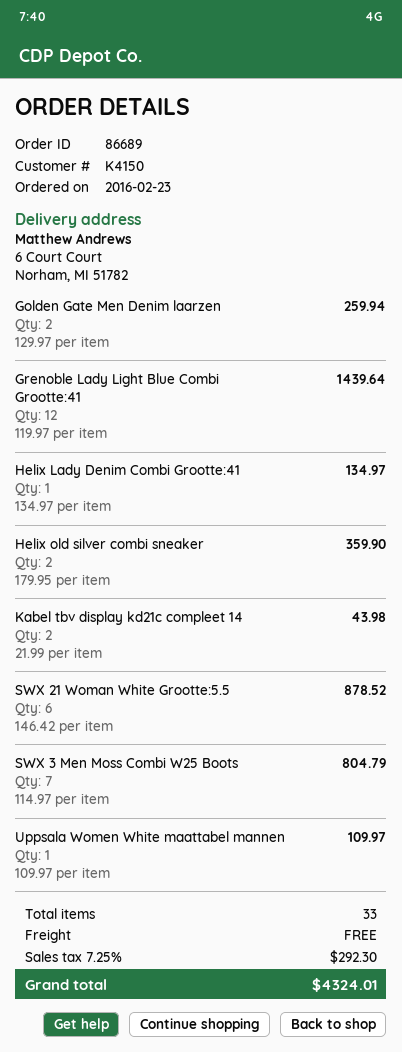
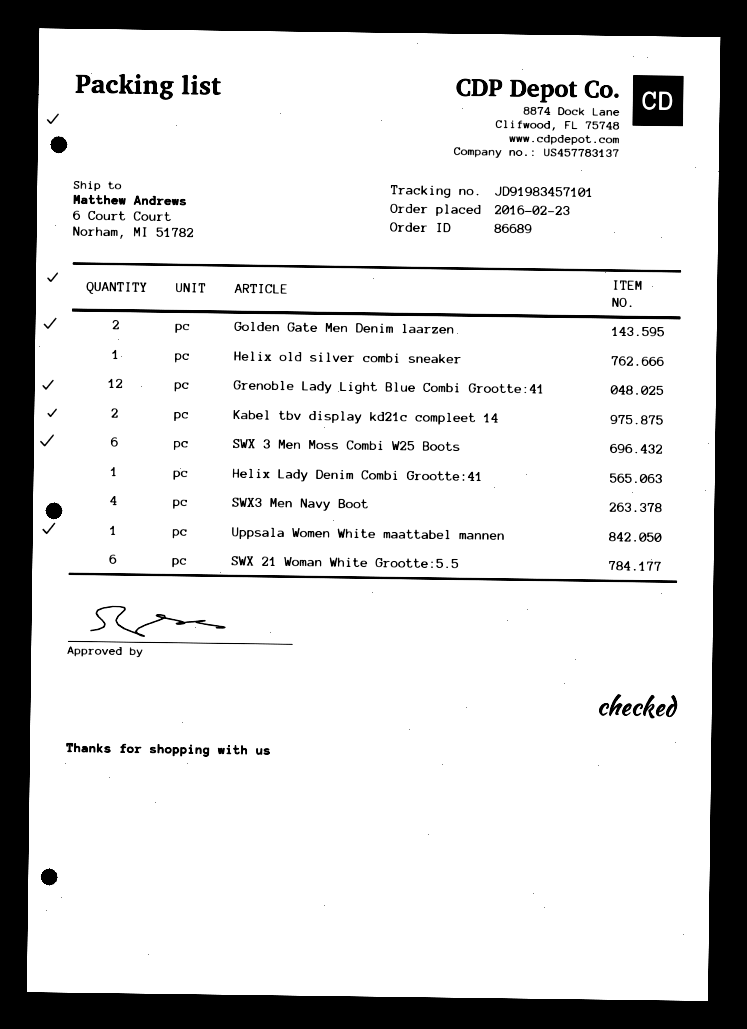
Helix old silver combi sneaker: 2 -> 1
SWX 3 Men Moss Combi W25 Boots: 7 -> 6
SWX3 Men Navy Boot: none -> 4

